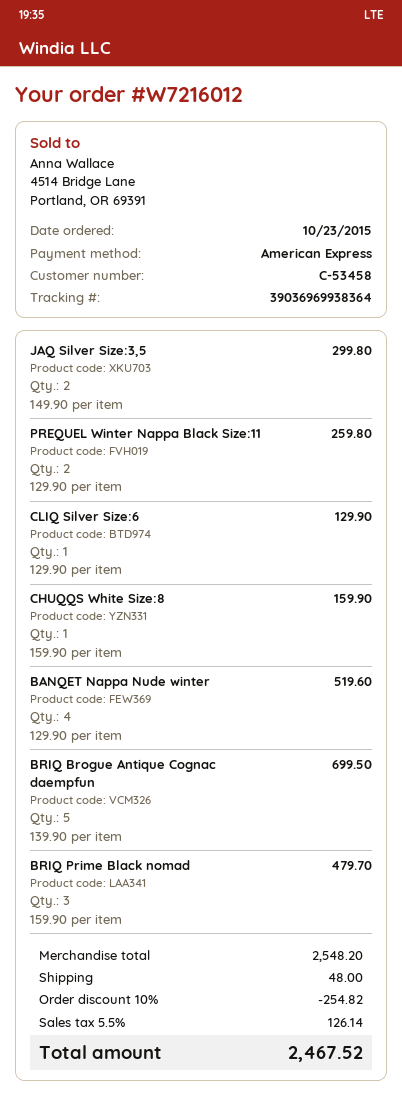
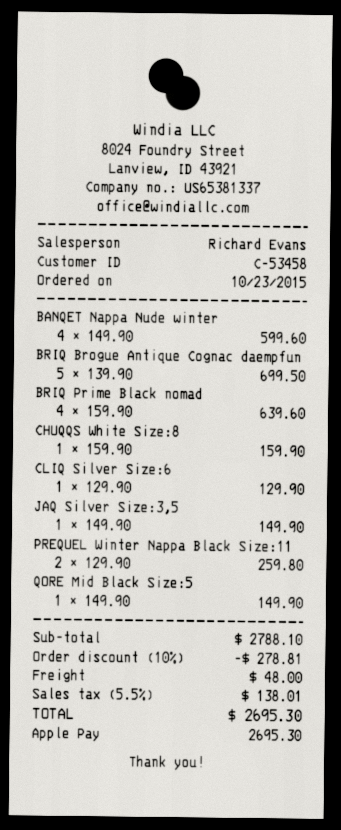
payment method: American Express -> Apple Pay
JAQ Silver Size:3,5: 2 x 149.90 = 299.80 -> 1 x 149.90 = 149.90
BANQET Nappa Nude winter: 4 x 129.90 = 519.60 -> 4 x 149.90 = 599.60
BRIQ Prime Black nomad: 3 x 159.90 = 479.70 -> 4 x 159.90 = 639.60
QORE Mid Black Size:5: none -> 1 x 149.90 = 149.90
subtotal: 2548.20 -> 2788.10
discount: 10% = 254.82 -> 10% = 278.81
tax: 5.5% = 126.14 -> 5.5% = 138.01
total: 2467.52 -> 2695.30

